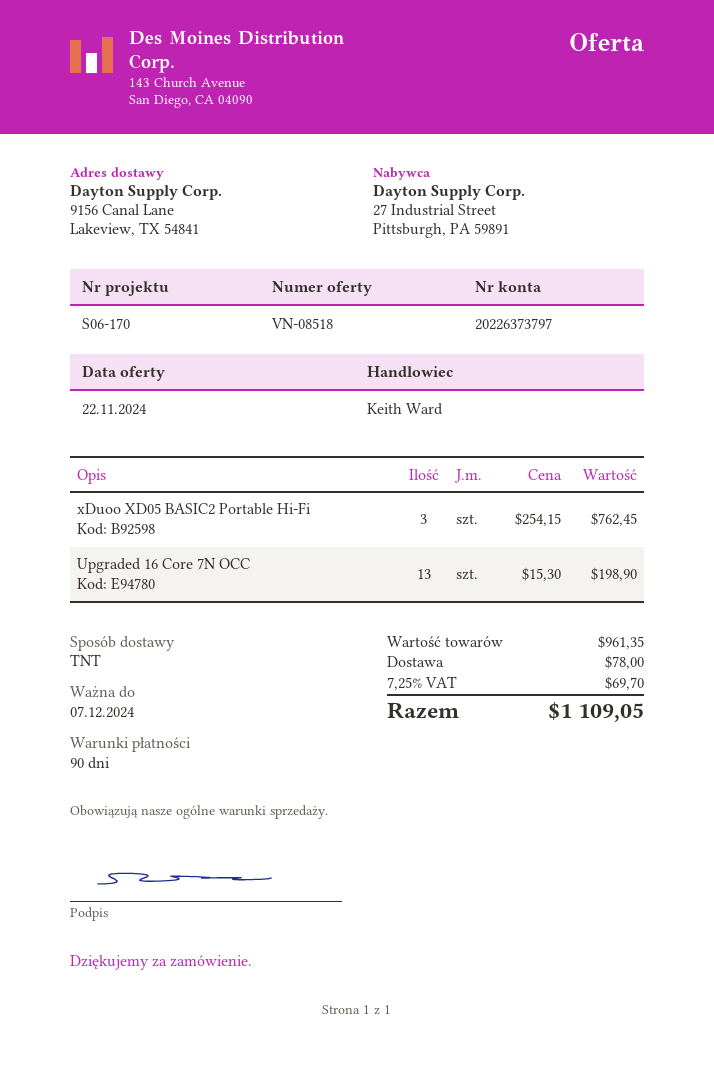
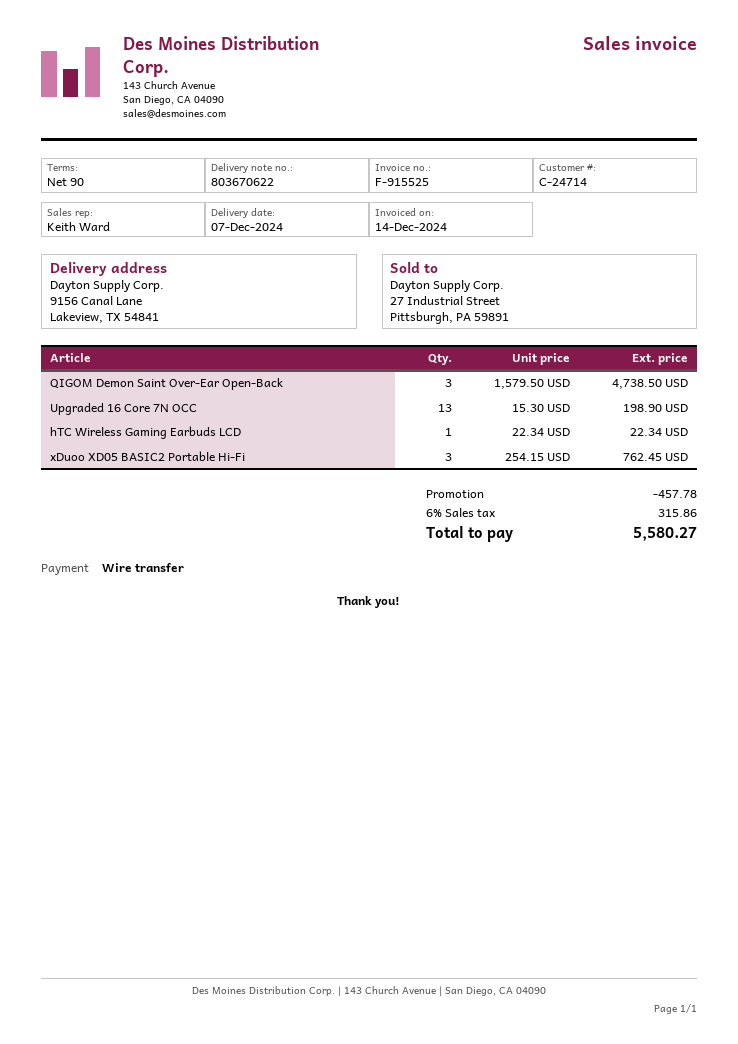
QIGOM Demon Saint Over-Ear Open-Back: none -> 3 x 1579.50 = 4738.50
hTC Wireless Gaming Earbuds LCD: none -> 1 x 22.34 = 22.34
discount: none -> 457.78
shipping: 78.00 -> none
tax: 7.25% = 69.70 -> 6% = 315.86
total: 1109.05 -> 5580.27

